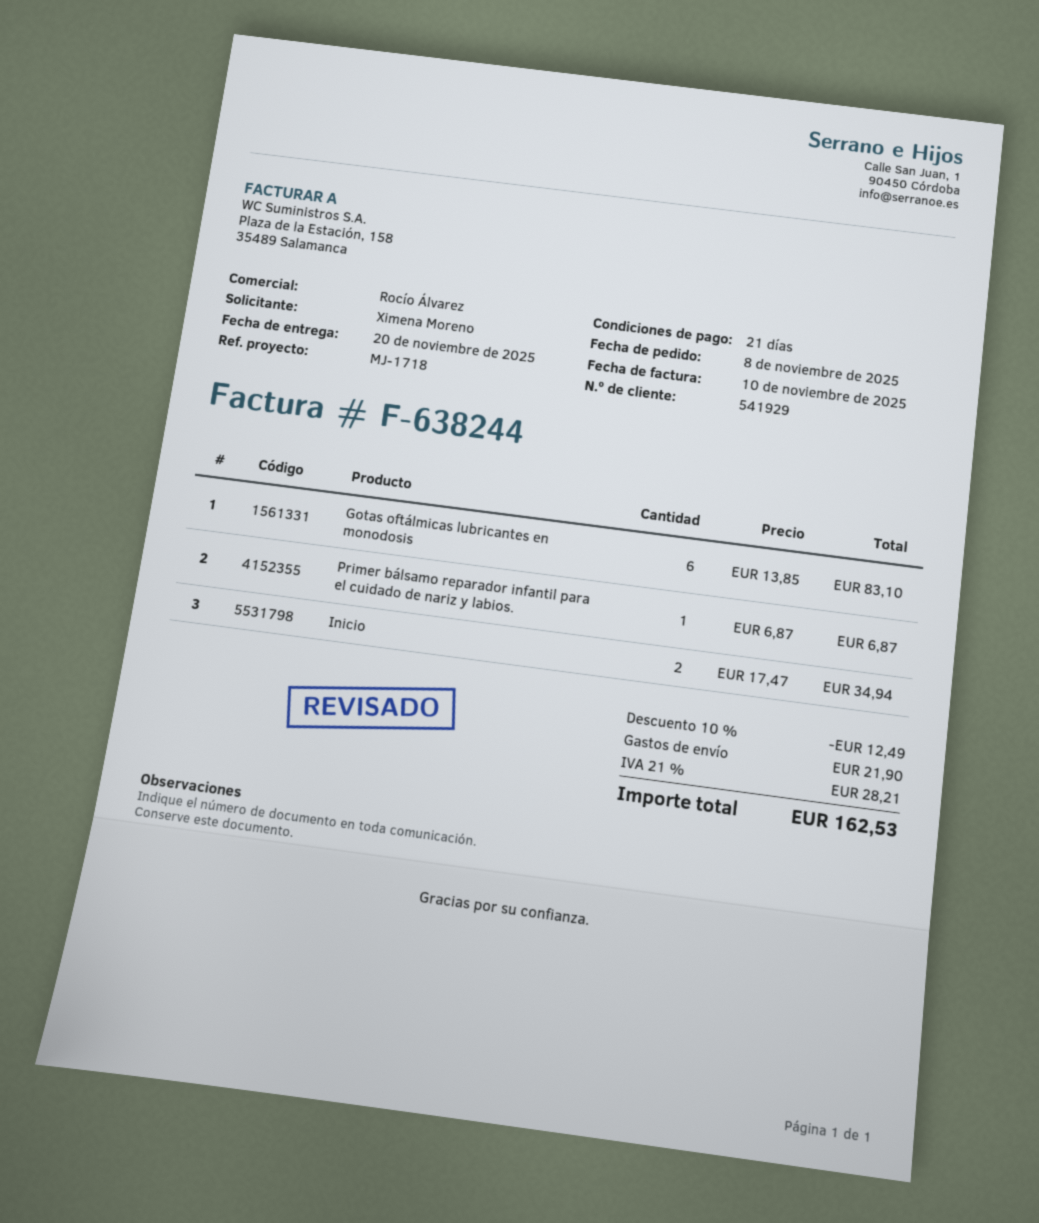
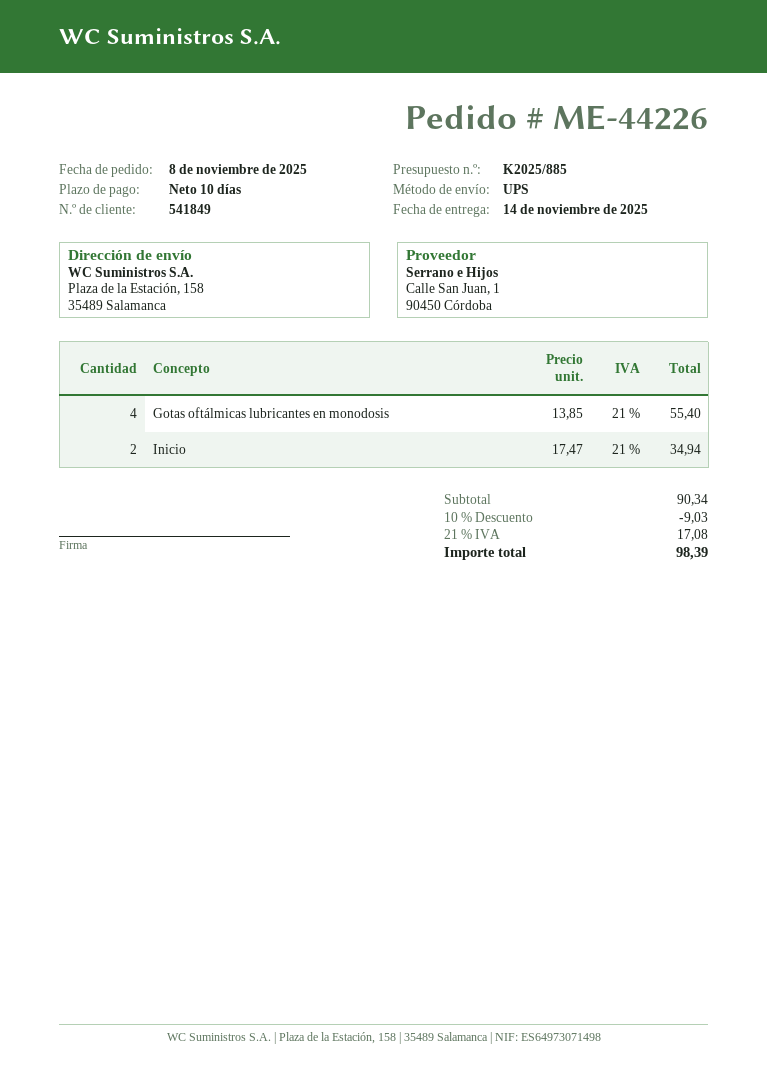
delivery date: 2025-11-20 -> 2025-11-14
payment terms: 21 days -> 10 days
customer number: 541929 -> 541849
Gotas oftálmicas lubricantes en monodosis: 6 x 13.85 = 83.10 -> 4 x 13.85 = 55.40
Primer bálsamo reparador infantil para el cuidado de nariz y labios.: 1 x 6.87 = 6.87 -> none
discount: 10% = 12.49 -> 10% = 9.03
shipping: 21.90 -> none
tax: 21% = 28.21 -> 21% = 17.08
total: 162.53 -> 98.39

